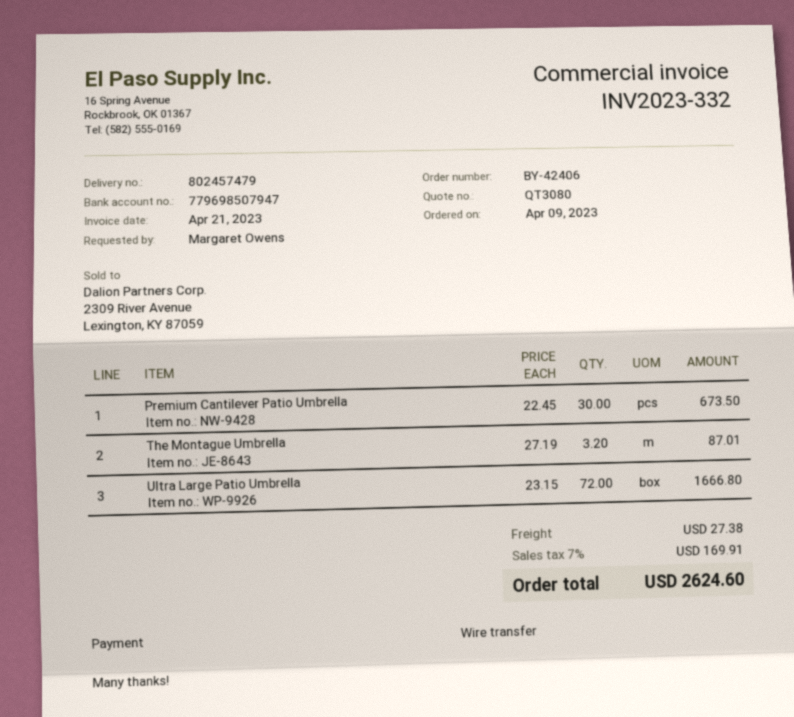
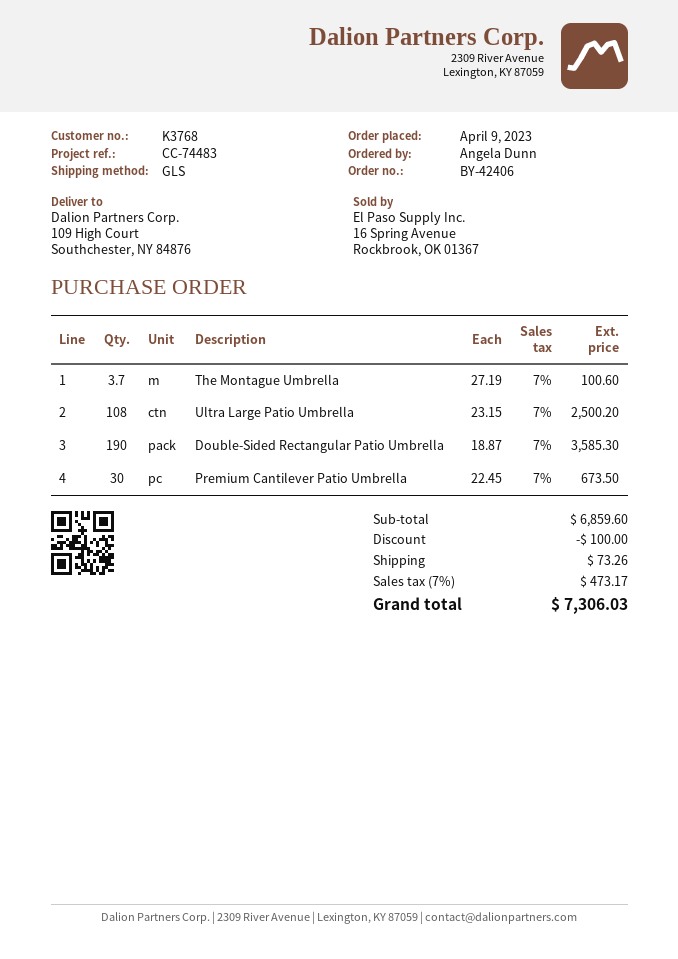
ordered by: Margaret Owens -> Angela Dunn
The Montague Umbrella: 3.2 x 27.19 = 87.01 -> 3.7 x 27.19 = 100.60
Ultra Large Patio Umbrella: 72 x 23.15 = 1666.80 -> 108 x 23.15 = 2500.20
Double-Sided Rectangular Patio Umbrella: none -> 190 x 18.87 = 3585.30
discount: none -> 100.00
shipping: 27.38 -> 73.26
tax: 7% = 169.91 -> 7% = 473.17
total: 2624.60 -> 7306.03

